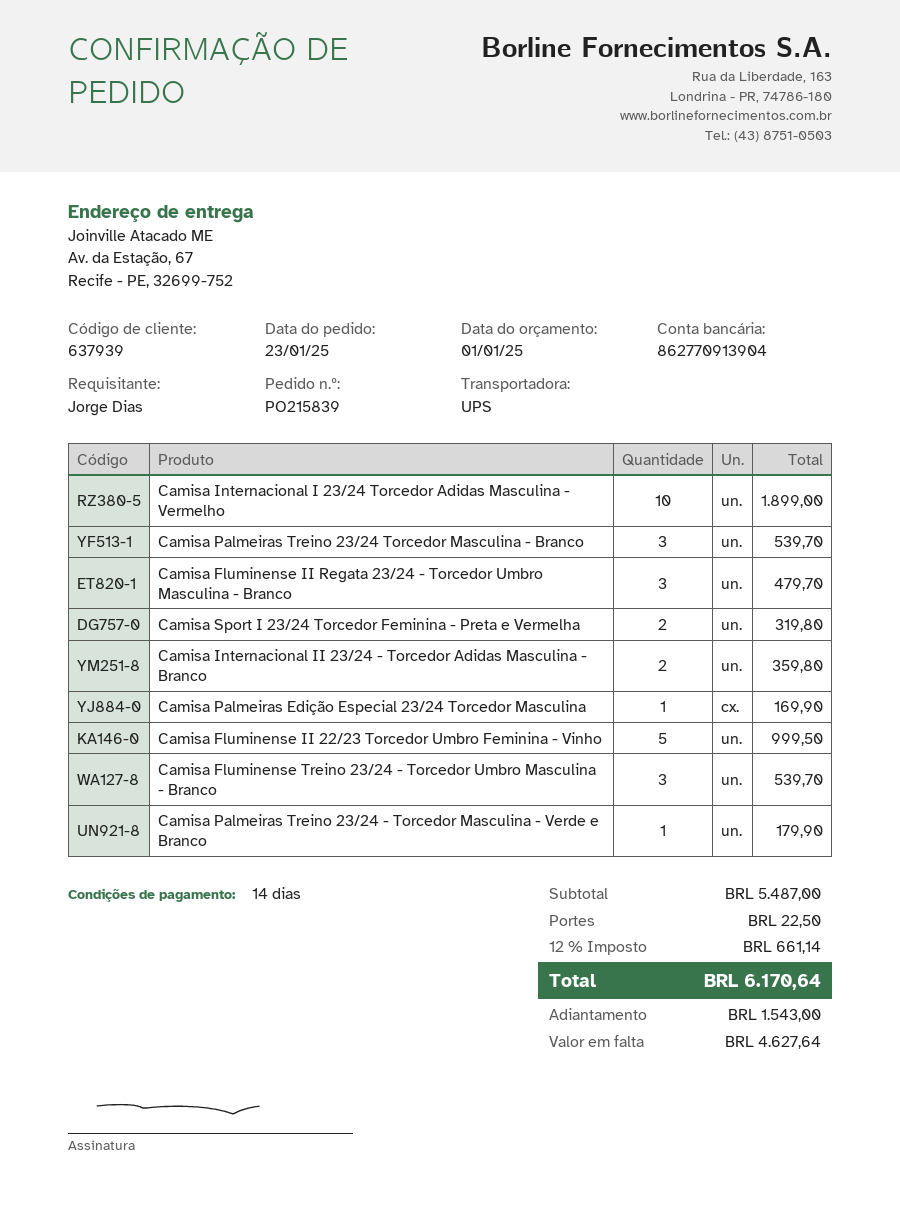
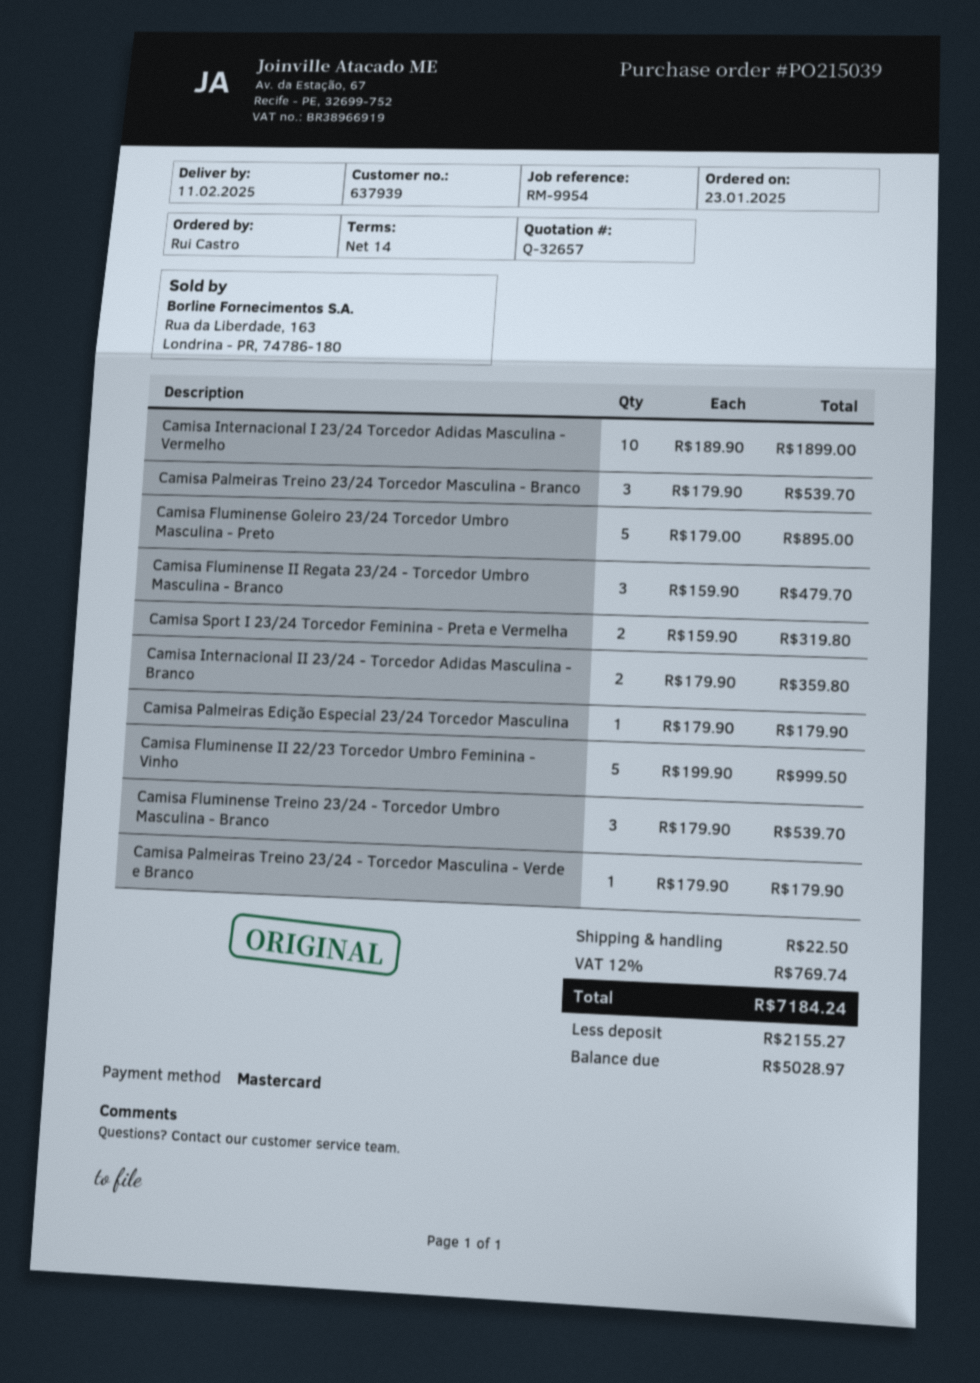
order number: PO215839 -> PO215039
ordered by: Jorge Dias -> Rui Castro
Camisa Palmeiras Edição Especial 23/24 Torcedor Masculina: 1 for 169.90 -> 1 for 179.90
Camisa Fluminense Goleiro 23/24 Torcedor Umbro Masculina - Preto: none -> 5 for 895.00
tax: 12% = 661.14 -> 12% = 769.74
total: 6170.64 -> 7184.24
deposit: 1543.00 -> 2155.27
balance: 4627.64 -> 5028.97

